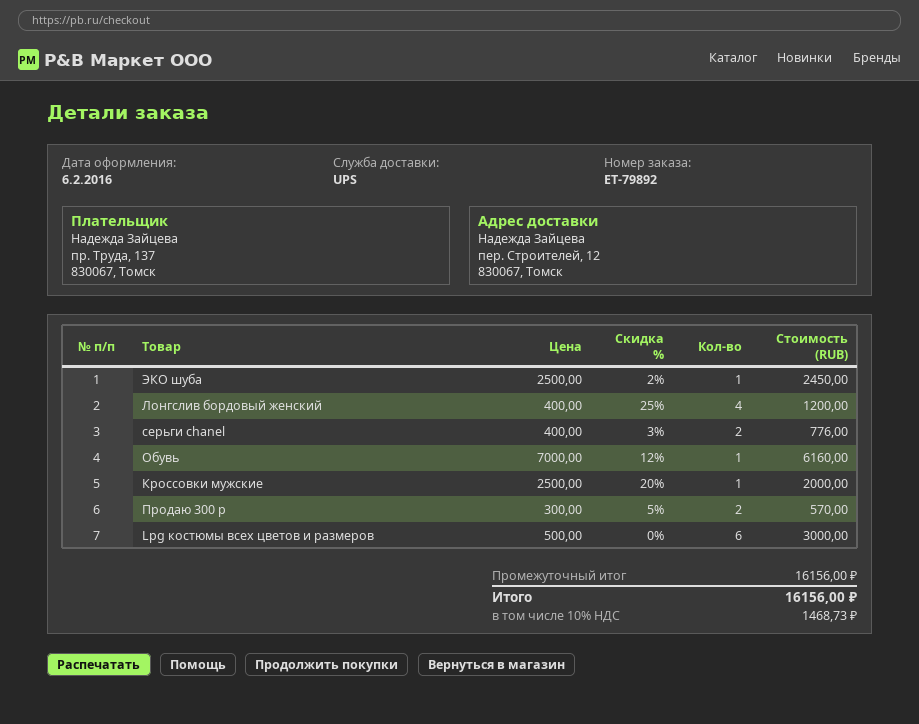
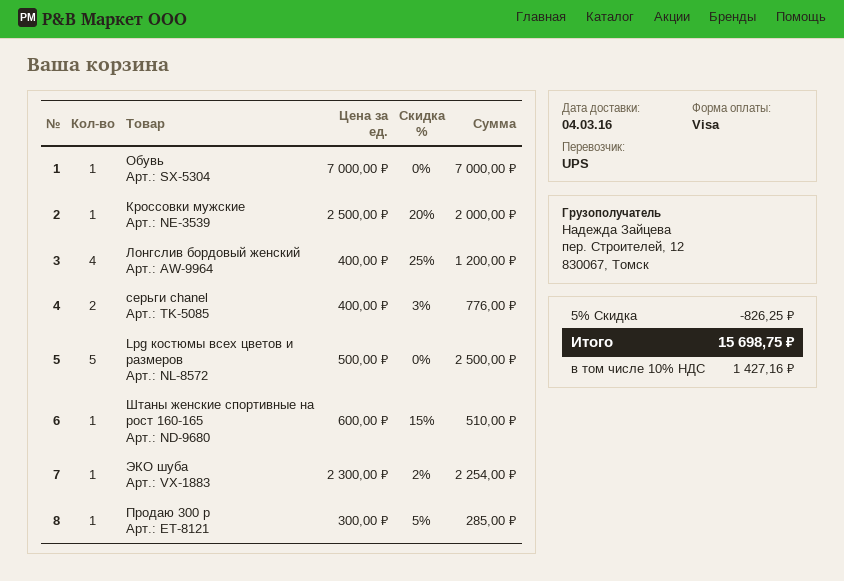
ЭКО шуба: 1 x 2500.00 - 2% = 2450.00 -> 1 x 2300.00 - 2% = 2254.00
Обувь: 1 x 7000.00 - 12% = 6160.00 -> 1 x 7000.00 = 7000.00
Продаю 300 р: 2 x 300.00 - 5% = 570.00 -> 1 x 300.00 - 5% = 285.00
Lpg костюмы всех цветов и размеров: 6 x 500.00 = 3000.00 -> 5 x 500.00 = 2500.00
Штаны женские спортивные на рост 160-165: none -> 1 x 600.00 - 15% = 510.00
discount: none -> 5% = 826.25
tax: 10% = 1468.73 -> 10% = 1427.16
total: 16156.00 -> 15698.75

